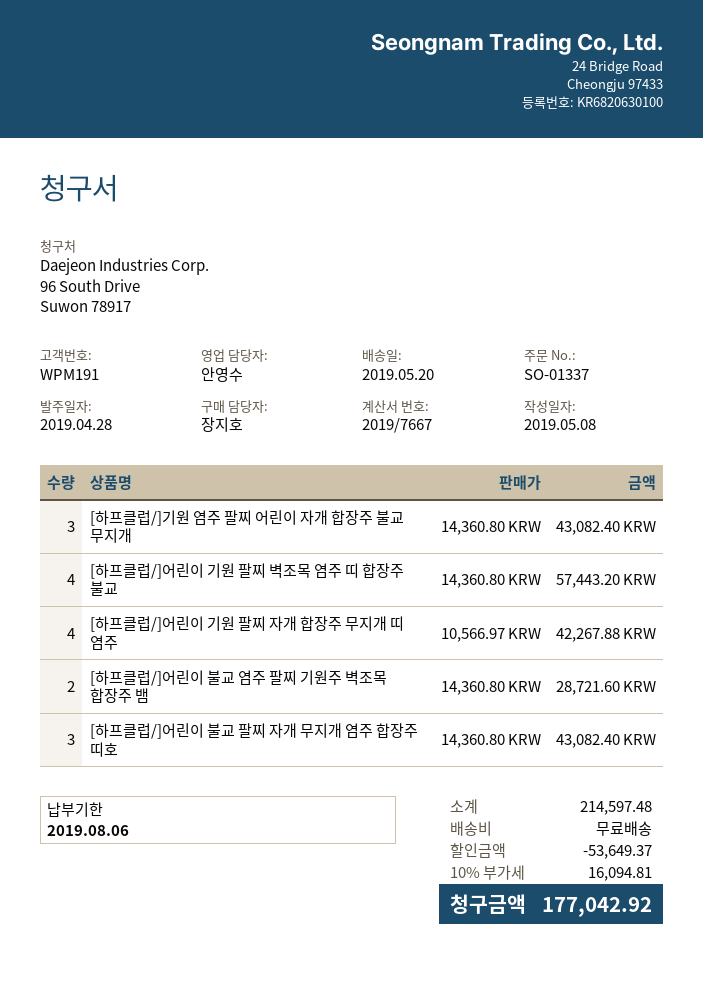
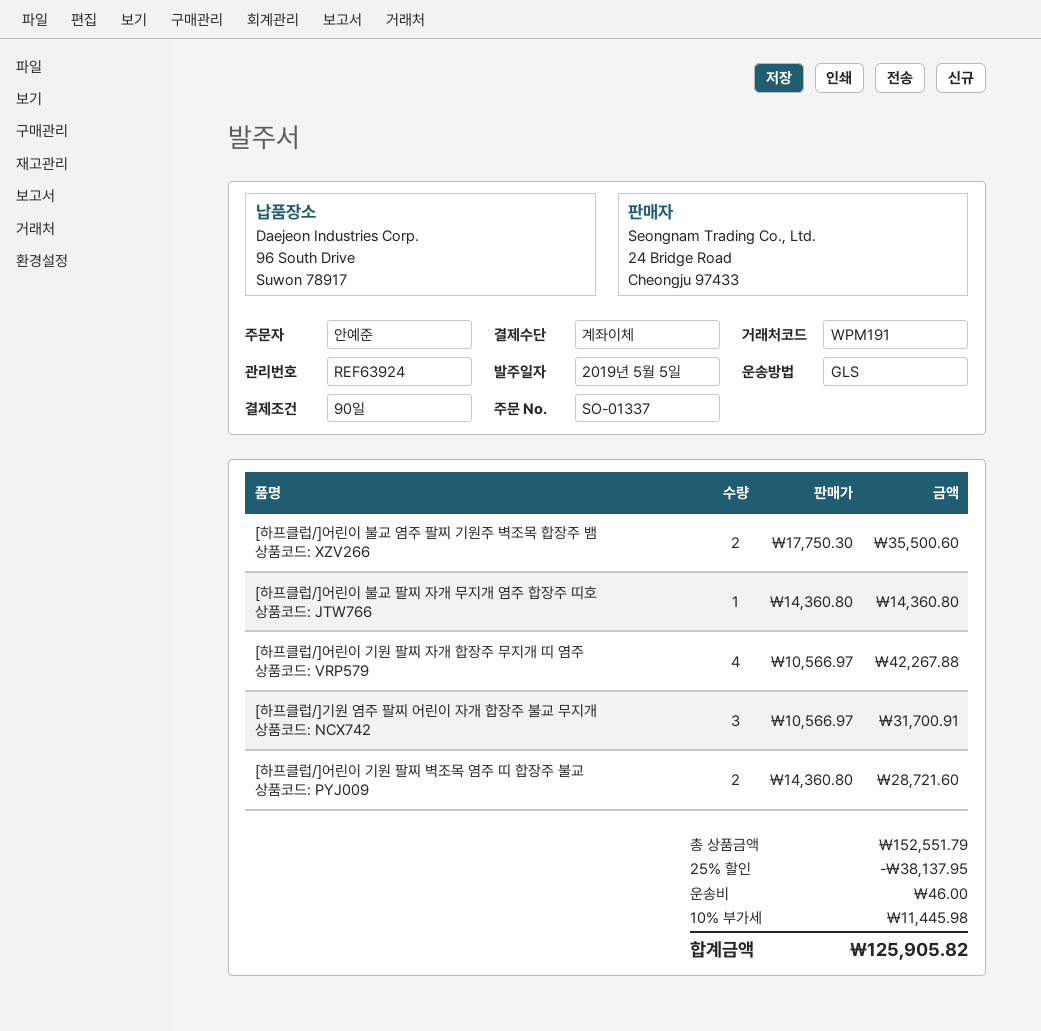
order date: 2019-04-28 -> 2019-05-05
ordered by: 장지호 -> 안예준
[하프클럽/]기원 염주 팔찌 어린이 자개 합장주 불교 무지개: 3 x 14360.80 = 43082.40 -> 3 x 10566.97 = 31700.91
[하프클럽/]어린이 기원 팔찌 벽조목 염주 띠 합장주 불교: 4 x 14360.80 = 57443.20 -> 2 x 14360.80 = 28721.60
[하프클럽/]어린이 불교 염주 팔찌 기원주 벽조목 합장주 뱀: 2 x 14360.80 = 28721.60 -> 2 x 17750.30 = 35500.60
[하프클럽/]어린이 불교 팔찌 자개 무지개 염주 합장주 띠호: 3 x 14360.80 = 43082.40 -> 1 x 14360.80 = 14360.80
subtotal: 214597.48 -> 152551.79
discount: 53649.37 -> 38137.95
shipping: 0.00 -> 46.00
tax: 10% = 16094.81 -> 10% = 11445.98
total: 177042.92 -> 125905.82

